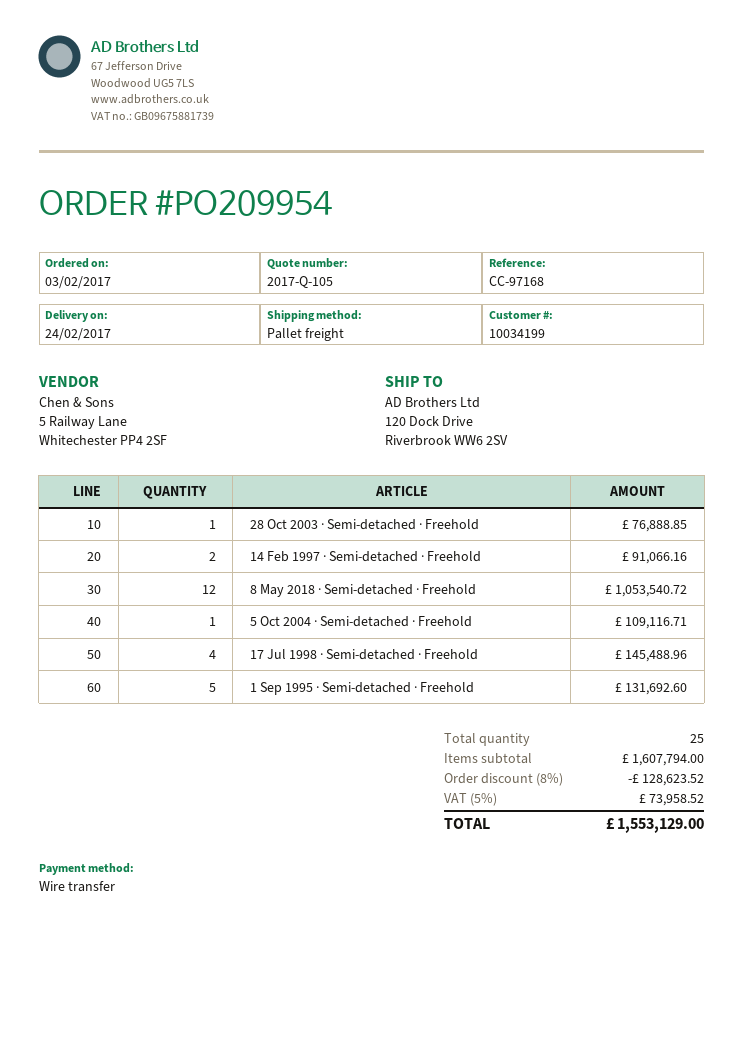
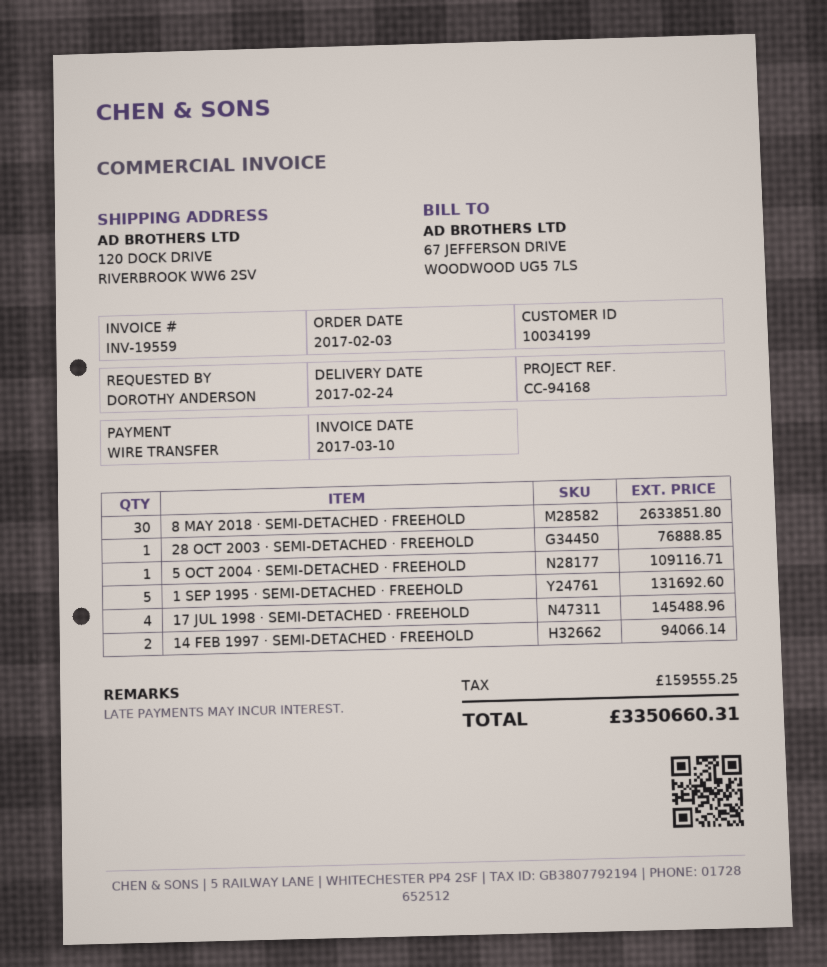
reference: CC-97168 -> CC-94168
14 Feb 1997 · Semi-detached · Freehold: 2 for 91066.16 -> 2 for 94066.14
8 May 2018 · Semi-detached · Freehold: 12 for 1053540.72 -> 30 for 2633851.80
discount: 8% = 128623.52 -> none
tax: 73958.52 -> 159555.25
total: 1553129.00 -> 3350660.31

